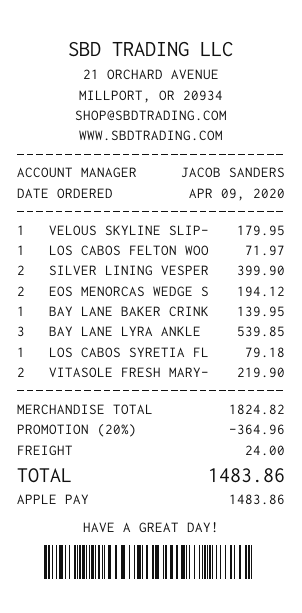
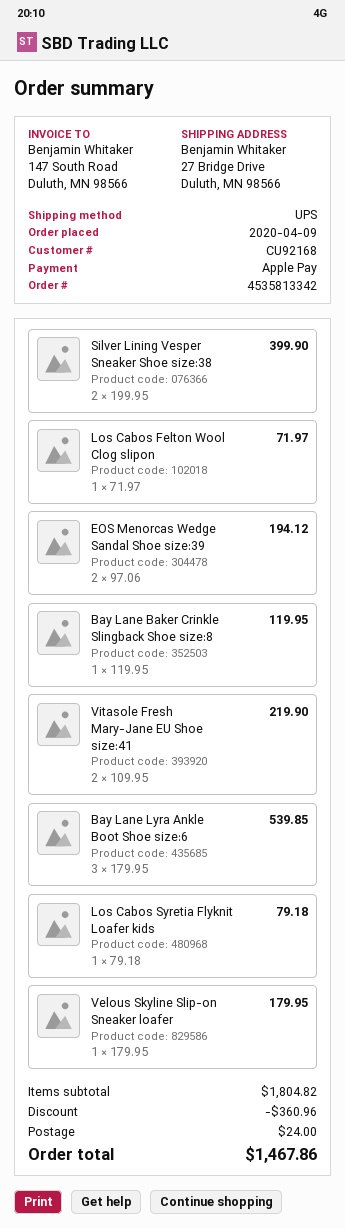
BAY LANE BAKER CRINK: 1 for 139.95 -> 1 for 119.95
subtotal: 1824.82 -> 1804.82
discount: 364.96 -> 360.96
total: 1483.86 -> 1467.86

